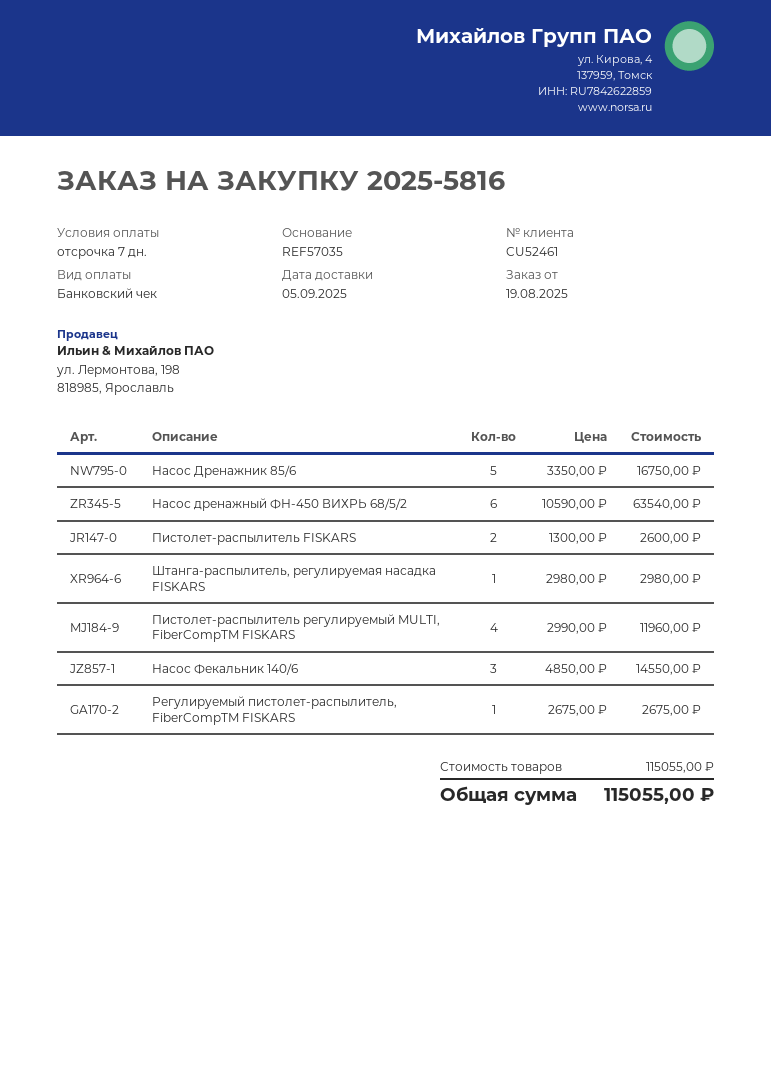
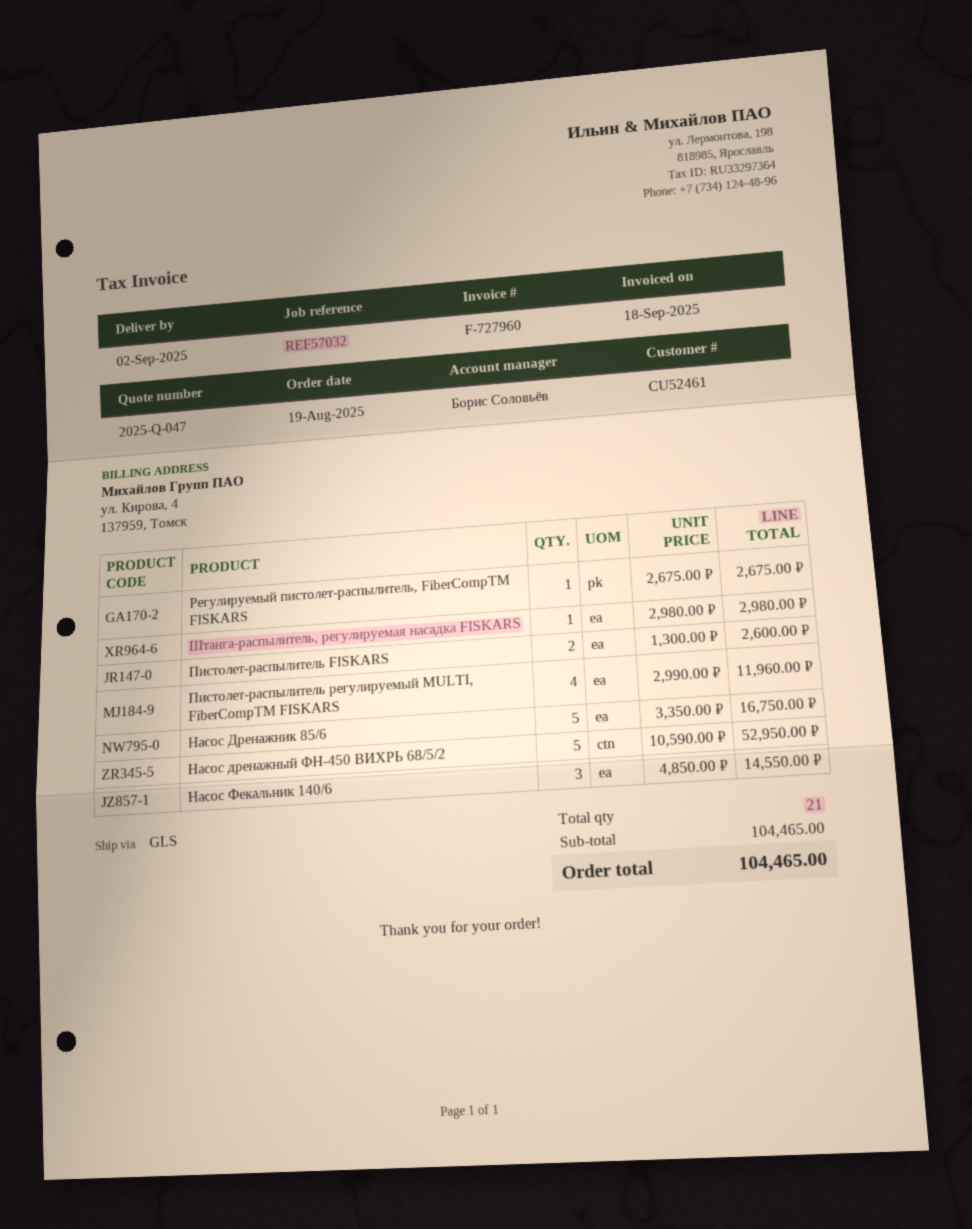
delivery date: 2025-09-05 -> 2025-09-02
reference: REF57035 -> REF57032
Насос дренажный ФН-450 ВИХРЬ 68/5/2: 6 x 10590.00 = 63540.00 -> 5 x 10590.00 = 52950.00
subtotal: 115055.00 -> 104465.00
total: 115055.00 -> 104465.00

